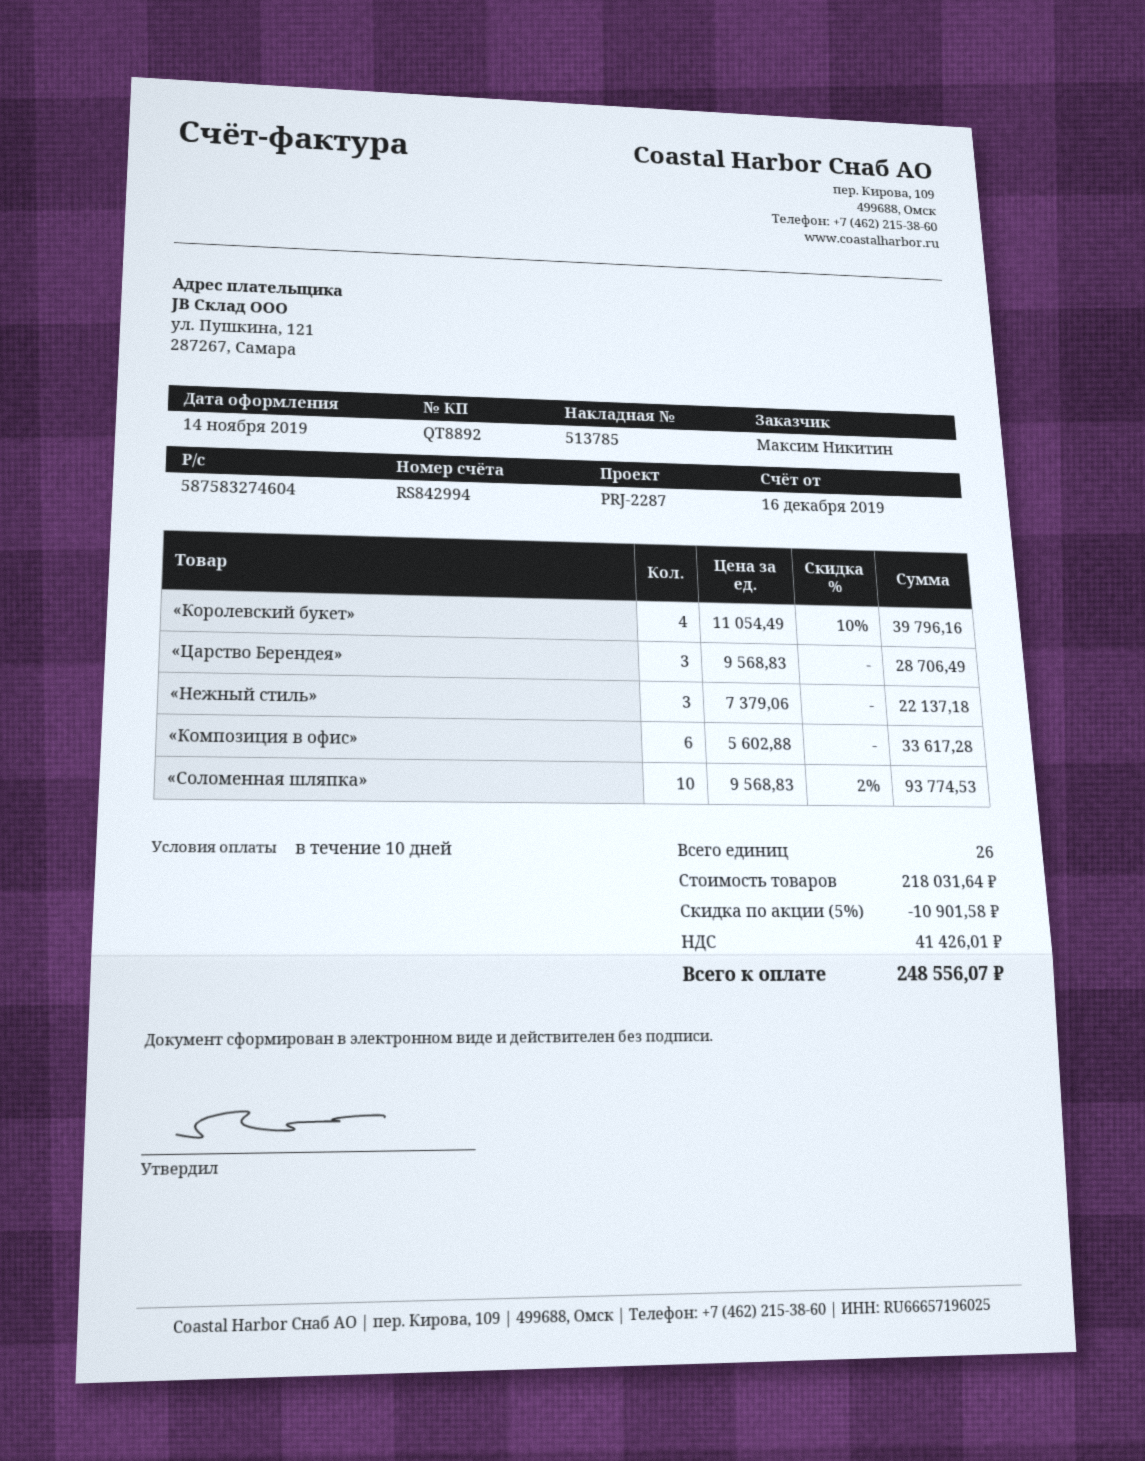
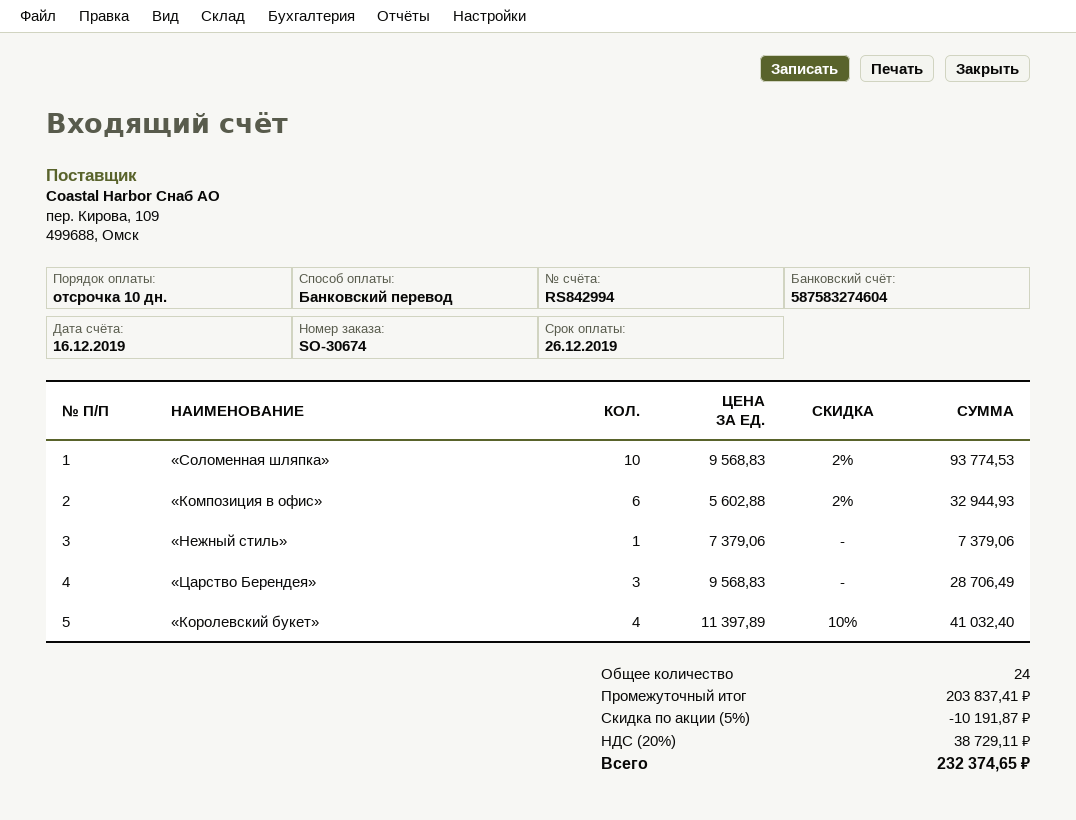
«Королевский букет»: 4 x 11054.49 - 10% = 39796.16 -> 4 x 11397.89 - 10% = 41032.40
«Нежный стиль»: 3 x 7379.06 = 22137.18 -> 1 x 7379.06 = 7379.06
«Композиция в офис»: 6 x 5602.88 = 33617.28 -> 6 x 5602.88 - 2% = 32944.93
total quantity: 26 -> 24
subtotal: 218031.64 -> 203837.41
discount: 5% = 10901.58 -> 5% = 10191.87
tax: 41426.01 -> 38729.11
total: 248556.07 -> 232374.65

